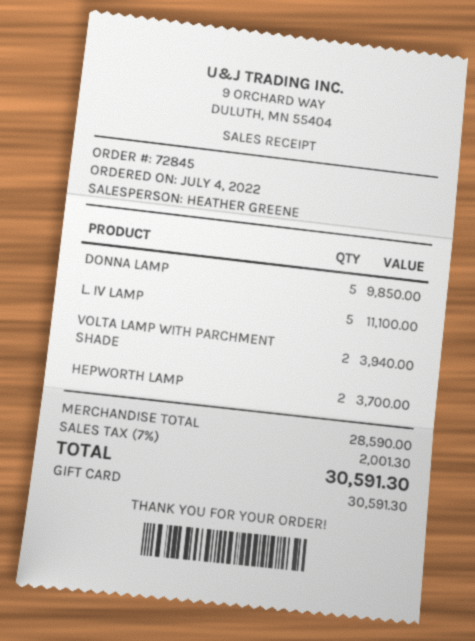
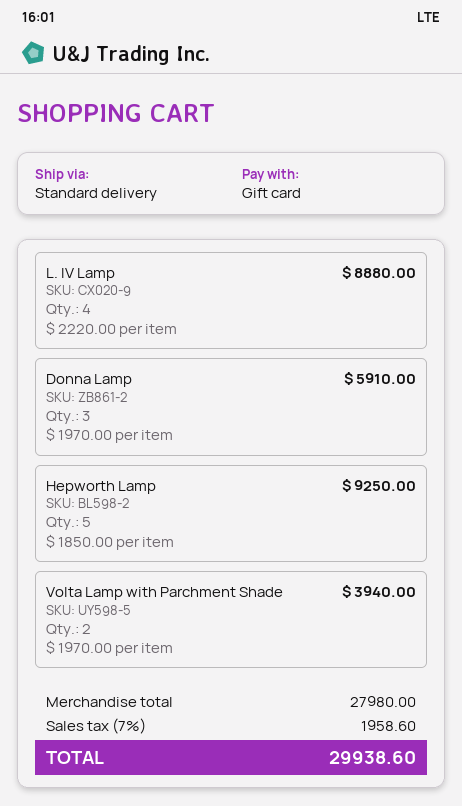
DONNA LAMP: 5 for 9850.00 -> 3 for 5910.00
L. IV LAMP: 5 for 11100.00 -> 4 for 8880.00
HEPWORTH LAMP: 2 for 3700.00 -> 5 for 9250.00
subtotal: 28590.00 -> 27980.00
tax: 7% = 2001.30 -> 7% = 1958.60
total: 30591.30 -> 29938.60

